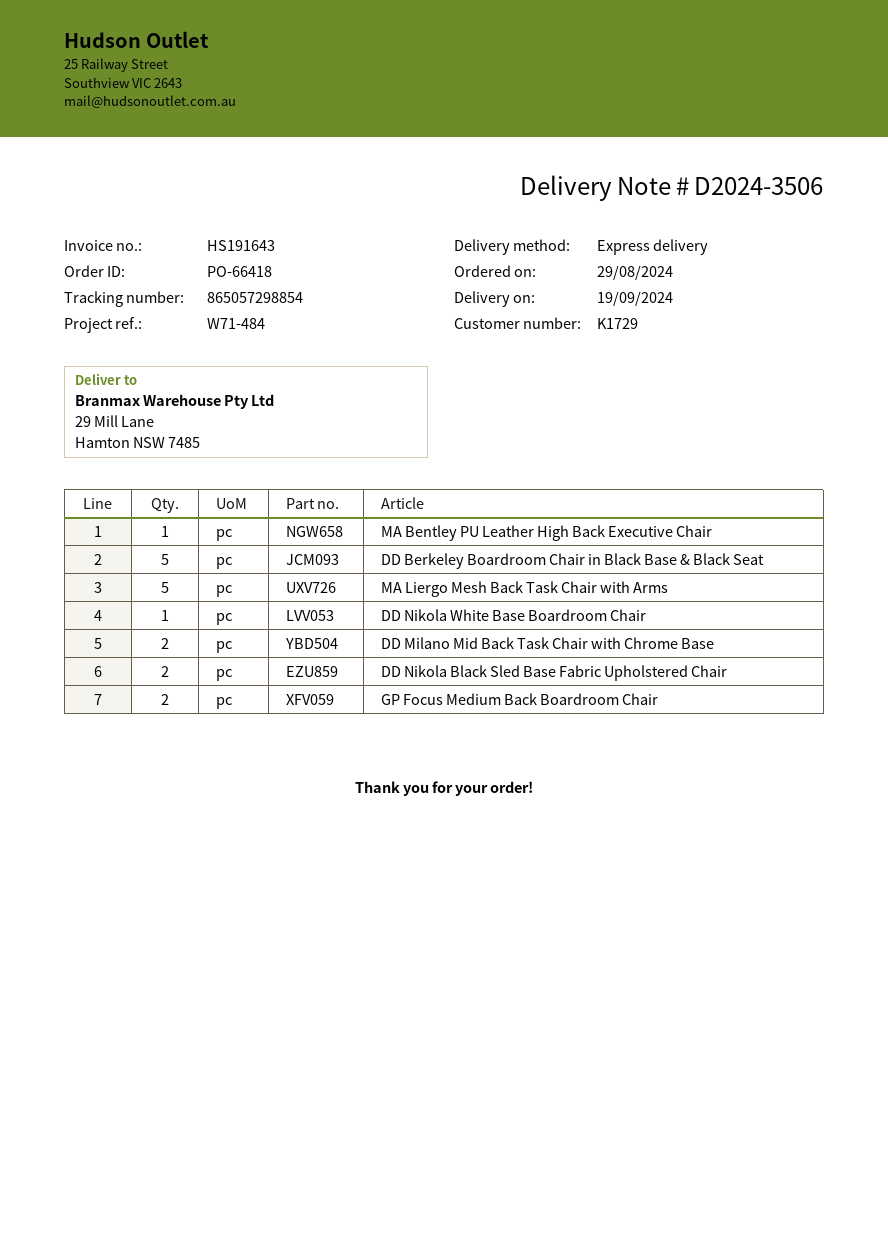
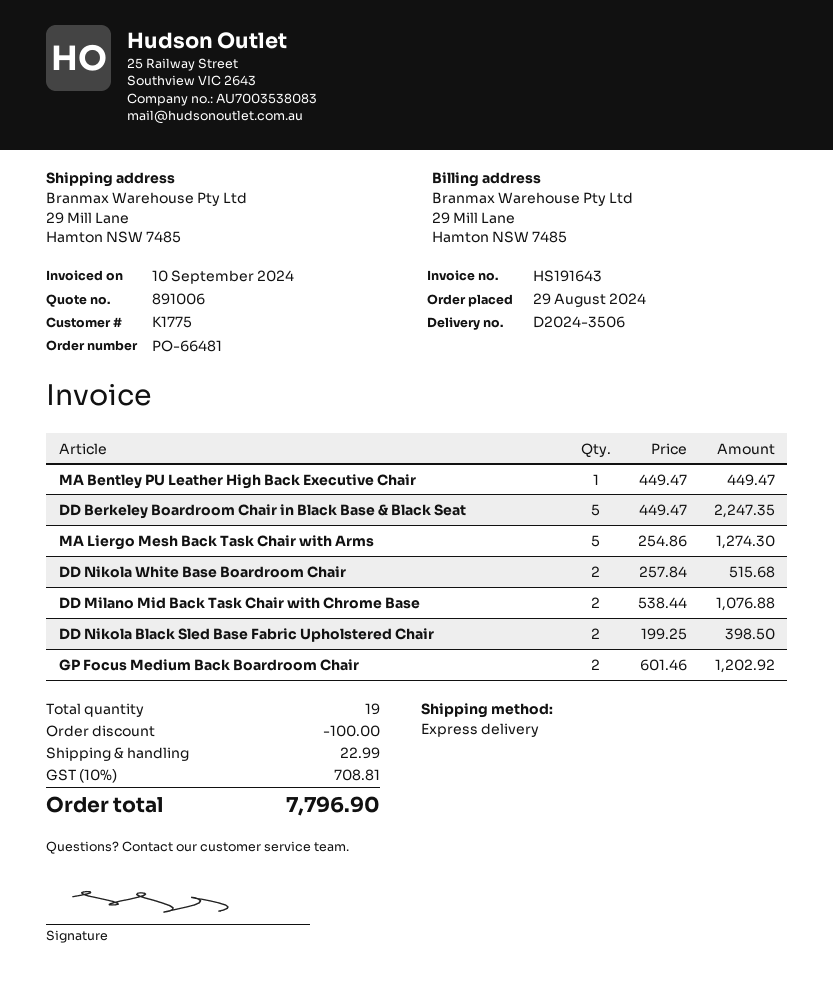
order number: PO-66418 -> PO-66481
customer number: K1729 -> K1775
DD Nikola White Base Boardroom Chair: 1 -> 2

